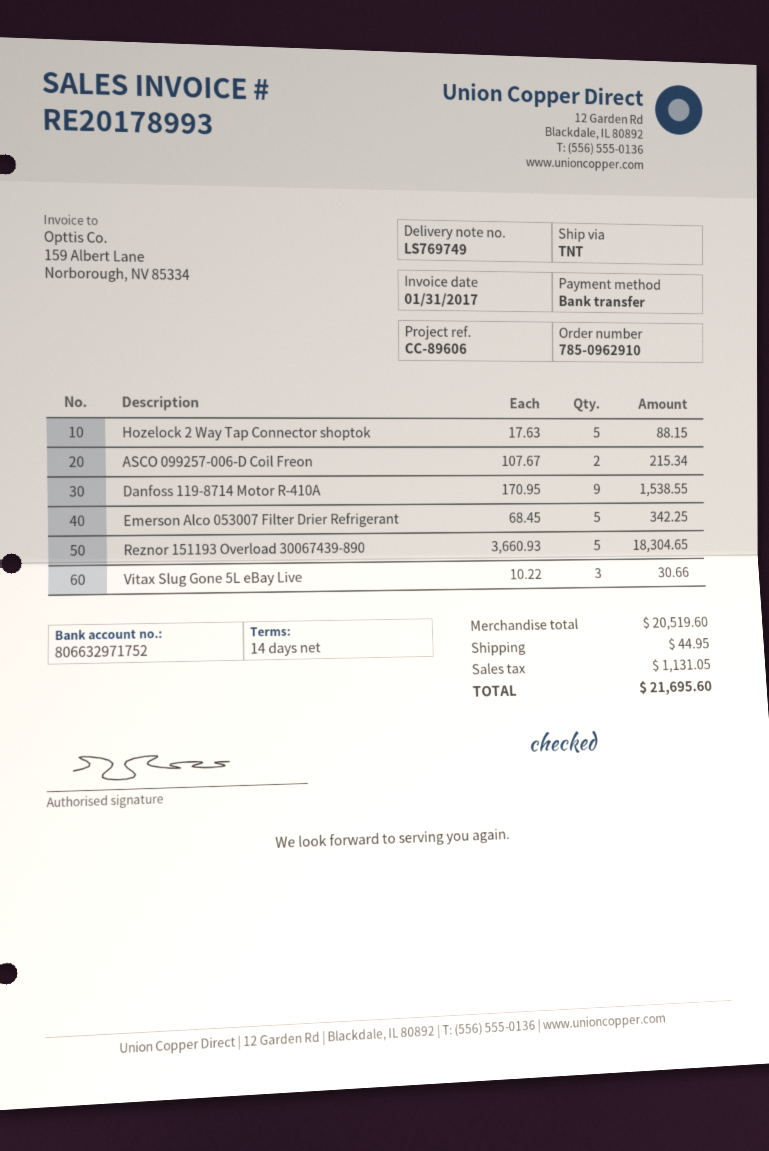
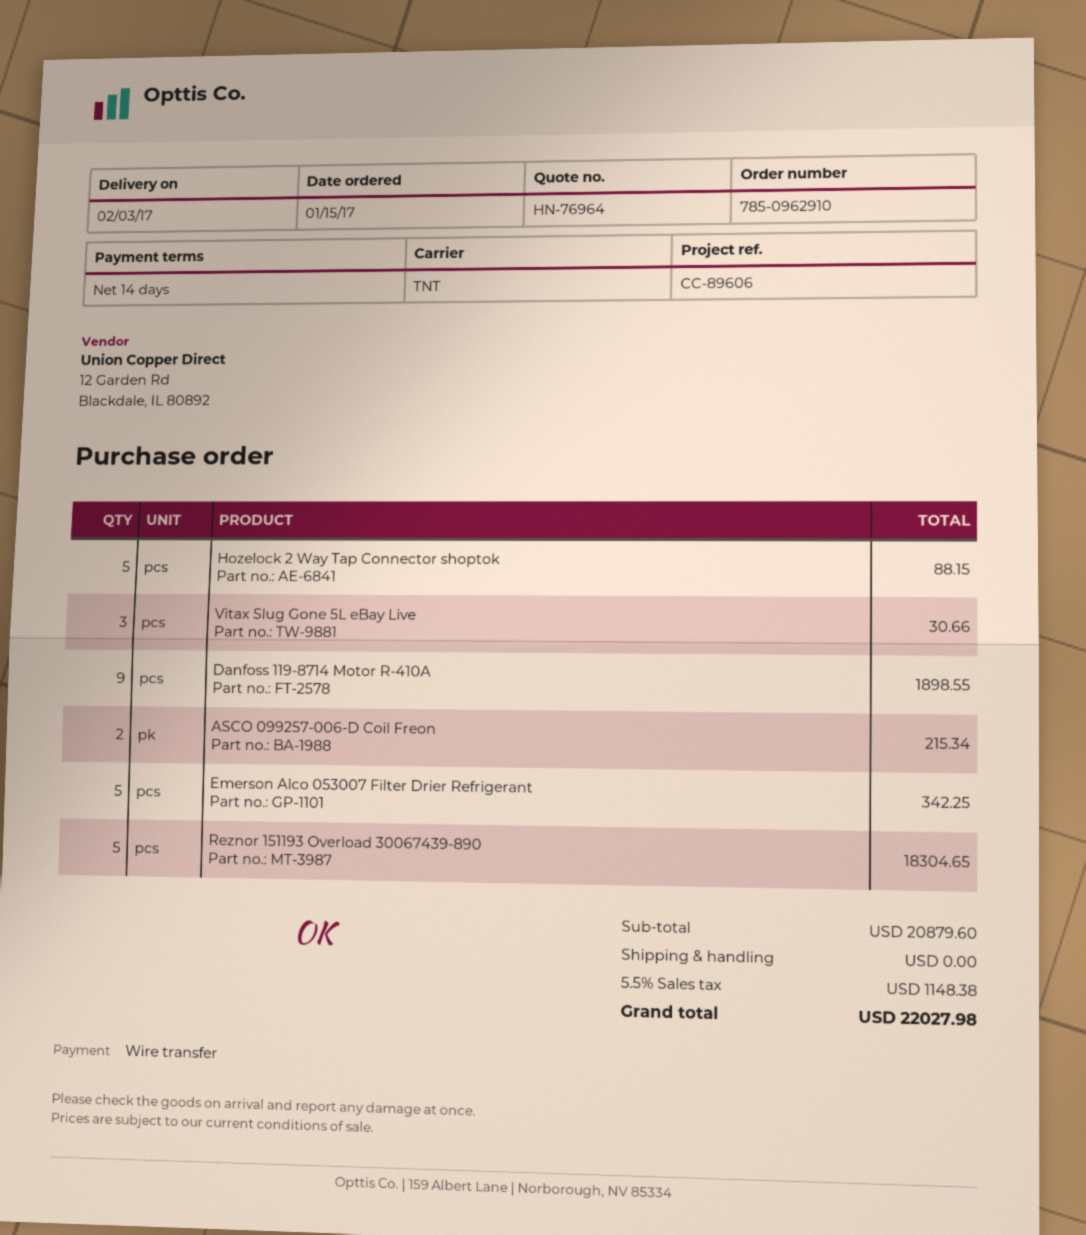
Danfoss 119-8714 Motor R-410A: 9 for 1538.55 -> 9 for 1898.55
subtotal: 20519.60 -> 20879.60
shipping: 44.95 -> 0.00
tax: 1131.05 -> 1148.38
total: 21695.60 -> 22027.98

